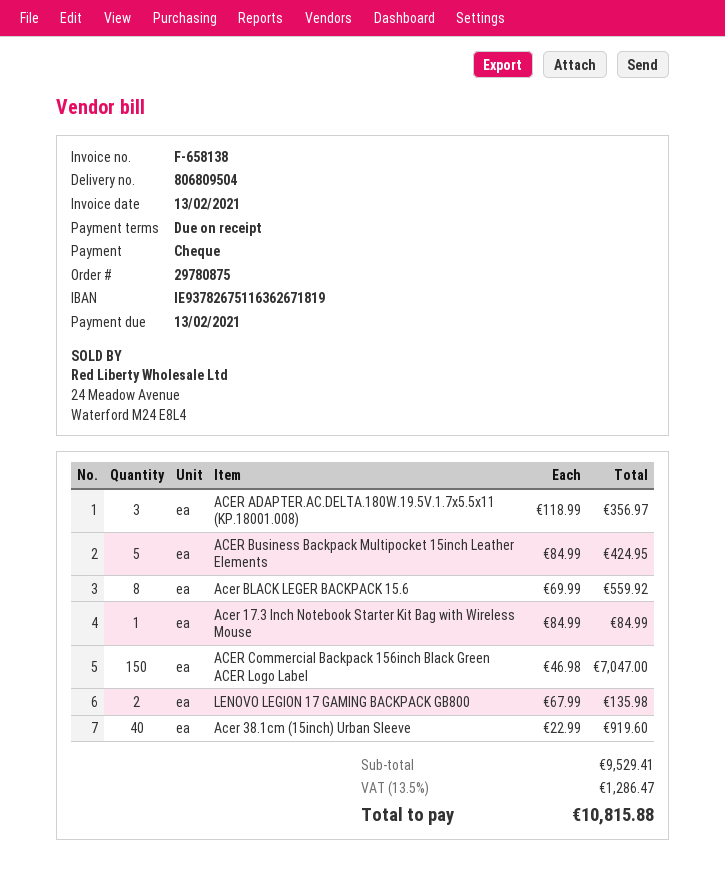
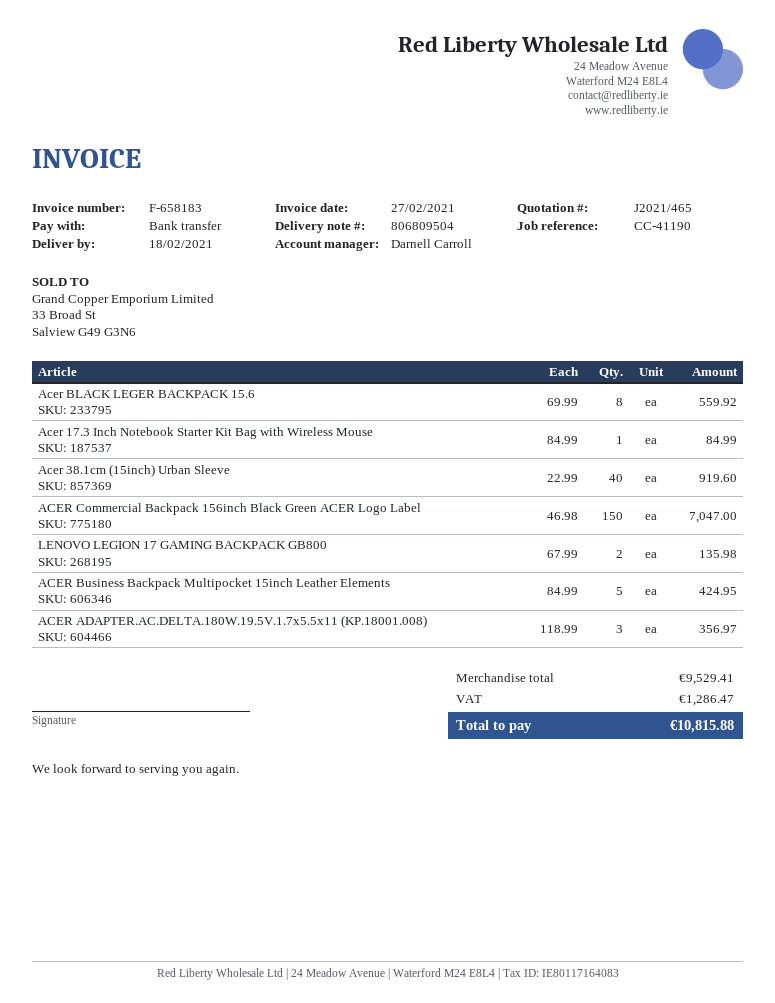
invoice number: F-658138 -> F-658183
invoice date: 2021-02-13 -> 2021-02-27
payment method: cheque -> bank transfer

